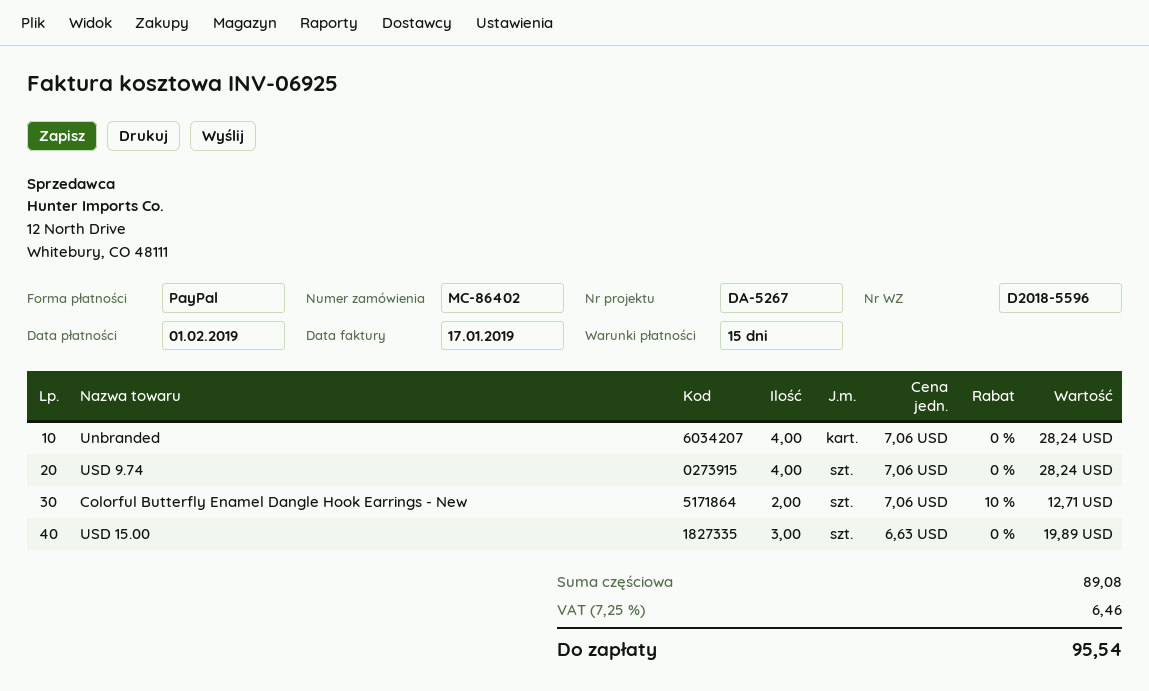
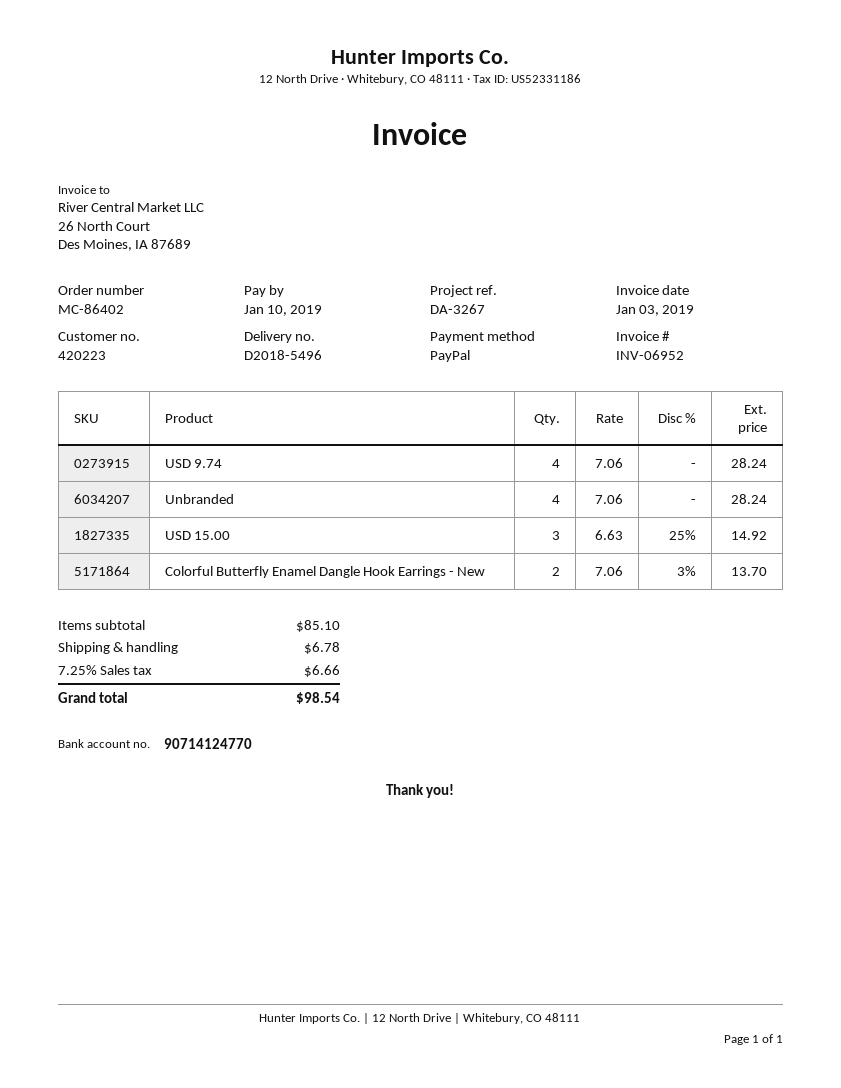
delivery note number: D2018-5596 -> D2018-5496
invoice number: INV-06925 -> INV-06952
invoice date: 2019-01-17 -> 2019-01-03
due date: 2019-02-01 -> 2019-01-10
reference: DA-5267 -> DA-3267
Colorful Butterfly Enamel Dangle Hook Earrings - New: 2 x 7.06 - 10% = 12.71 -> 2 x 7.06 - 3% = 13.70
USD 15.00: 3 x 6.63 = 19.89 -> 3 x 6.63 - 25% = 14.92
subtotal: 89.08 -> 85.10
shipping: none -> 6.78
tax: 7.25% = 6.46 -> 7.25% = 6.66
total: 95.54 -> 98.54

